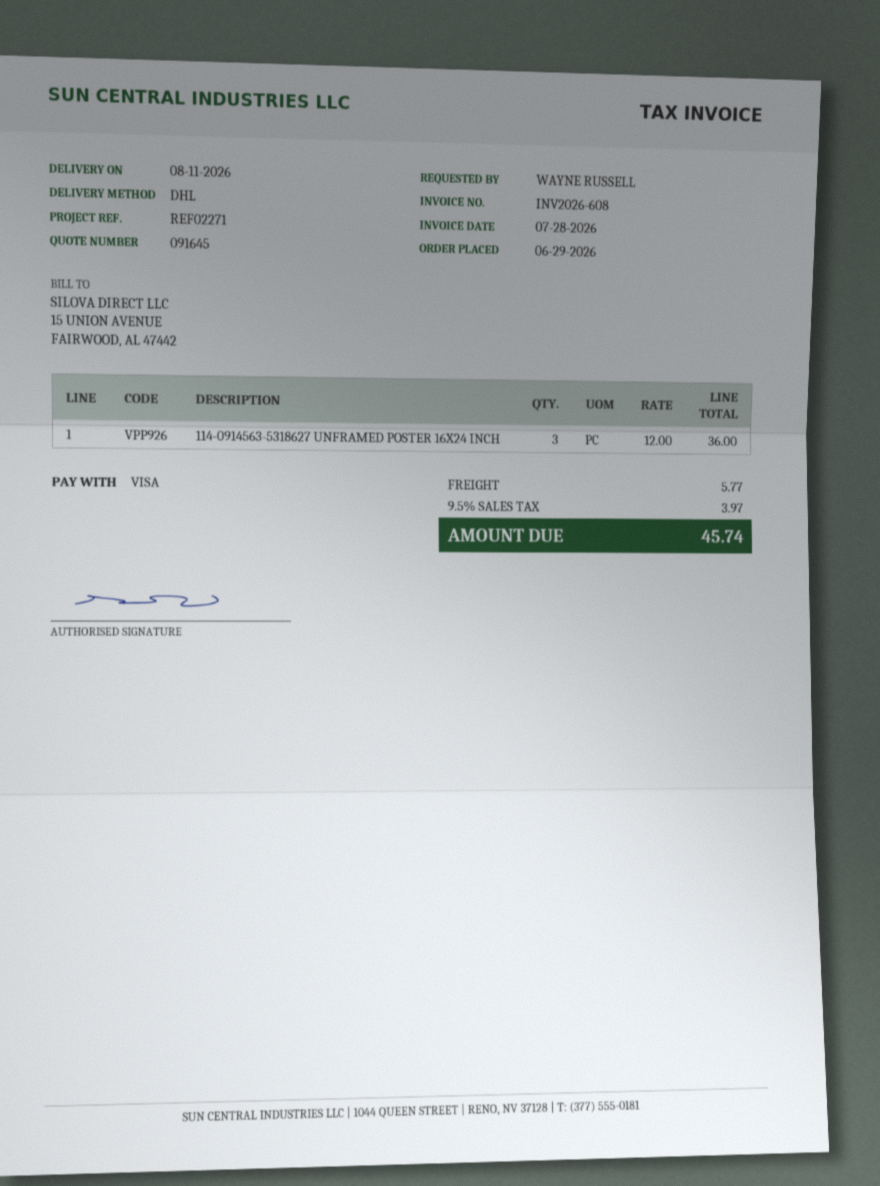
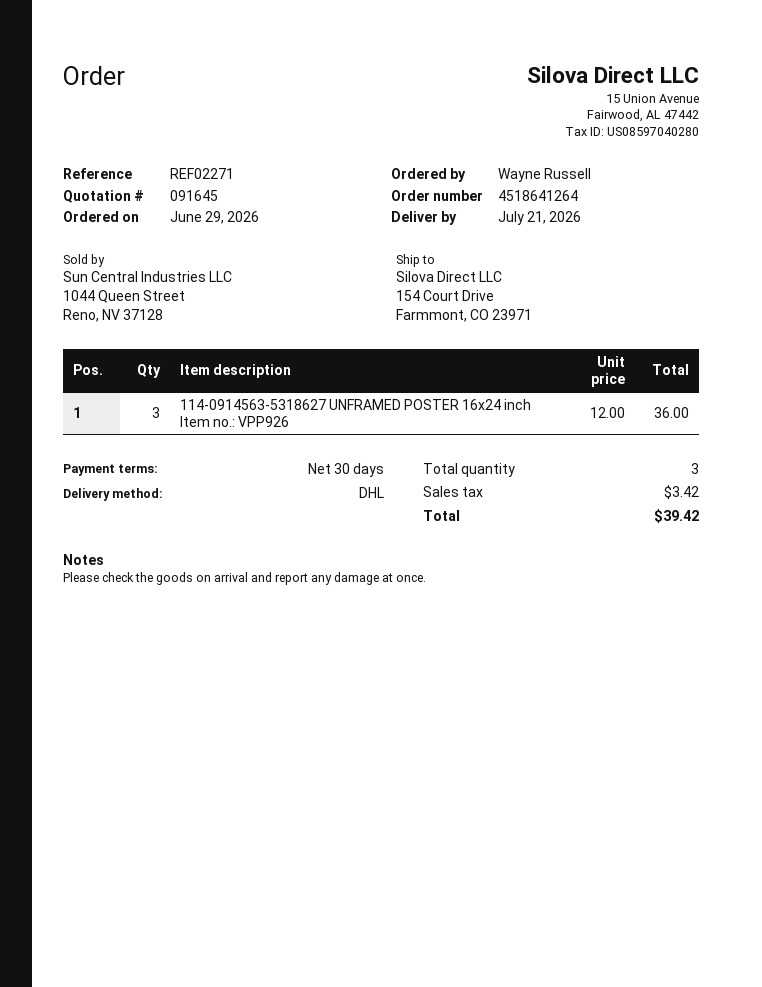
delivery date: 2026-08-11 -> 2026-07-21
shipping: 5.77 -> none
tax: 3.97 -> 3.42
total: 45.74 -> 39.42

